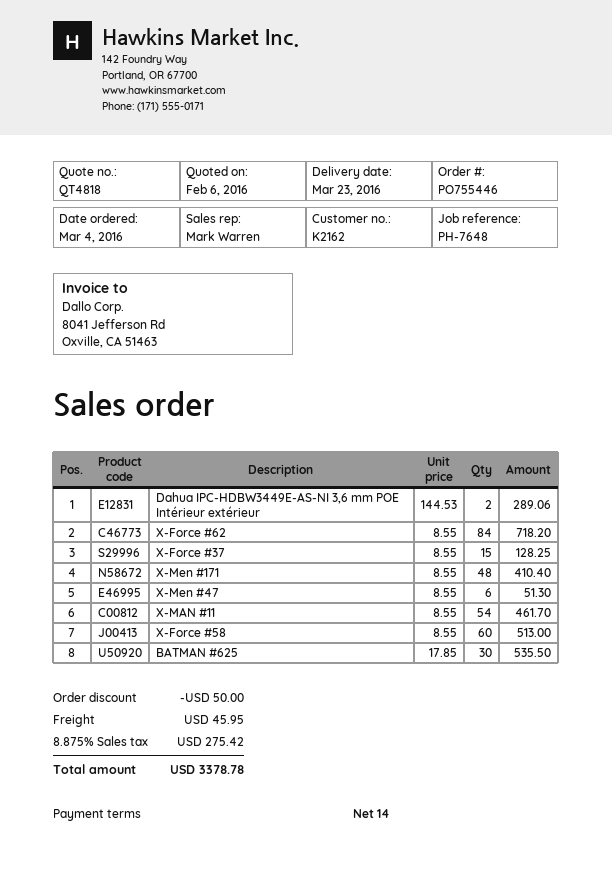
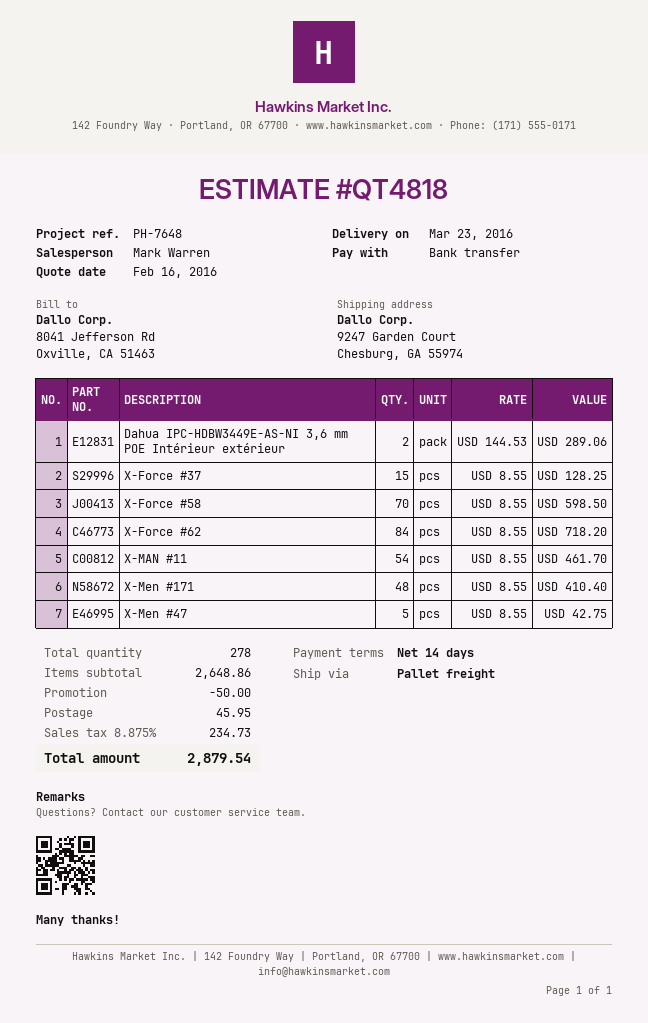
quote date: 2016-02-06 -> 2016-02-16
X-Men #47: 6 x 8.55 = 51.30 -> 5 x 8.55 = 42.75
X-Force #58: 60 x 8.55 = 513.00 -> 70 x 8.55 = 598.50
BATMAN #625: 30 x 17.85 = 535.50 -> none
tax: 8.875% = 275.42 -> 8.875% = 234.73
total: 3378.78 -> 2879.54

